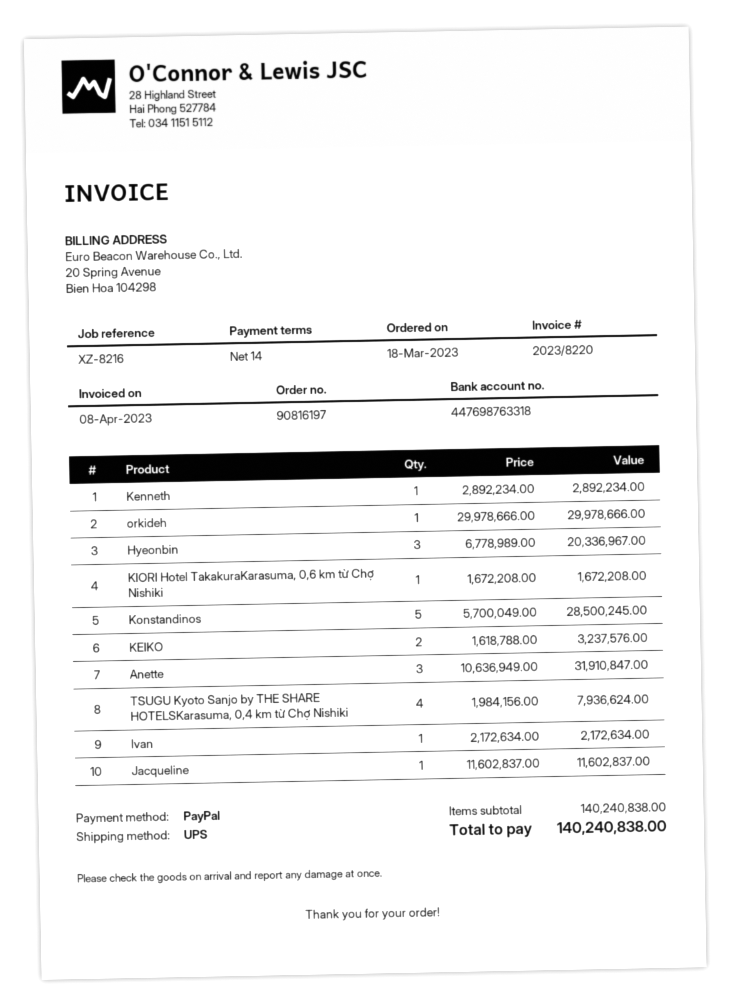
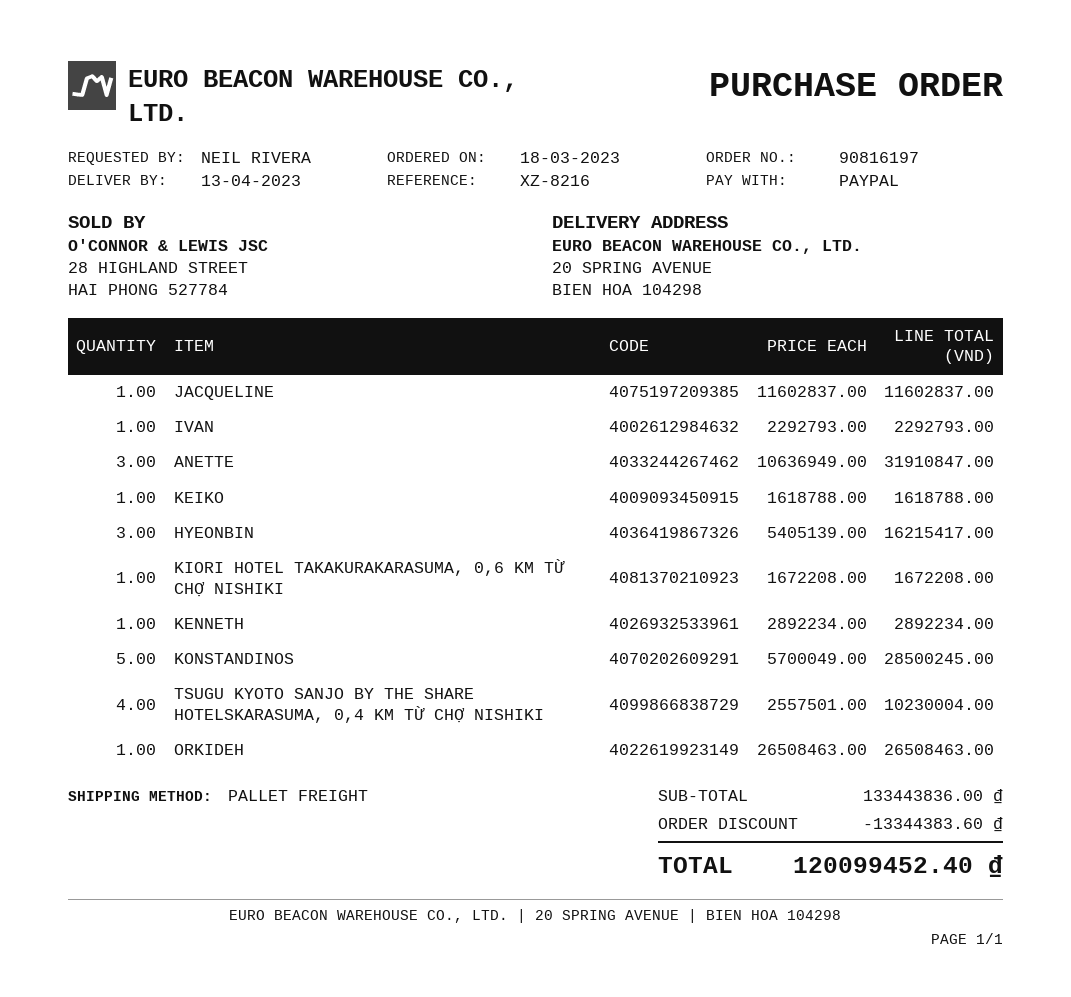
shipping method: UPS -> pallet freight
orkideh: 1 x 29978666.00 = 29978666.00 -> 1 x 26508463.00 = 26508463.00
Hyeonbin: 3 x 6778989.00 = 20336967.00 -> 3 x 5405139.00 = 16215417.00
KEIKO: 2 x 1618788.00 = 3237576.00 -> 1 x 1618788.00 = 1618788.00
TSUGU Kyoto Sanjo by THE SHARE HOTELSKarasuma, 0,4 km từ Chợ Nishiki: 4 x 1984156.00 = 7936624.00 -> 4 x 2557501.00 = 10230004.00
Ivan: 1 x 2172634.00 = 2172634.00 -> 1 x 2292793.00 = 2292793.00
subtotal: 140240838.00 -> 133443836.00
discount: none -> 13344383.60
total: 140240838.00 -> 120099452.40

